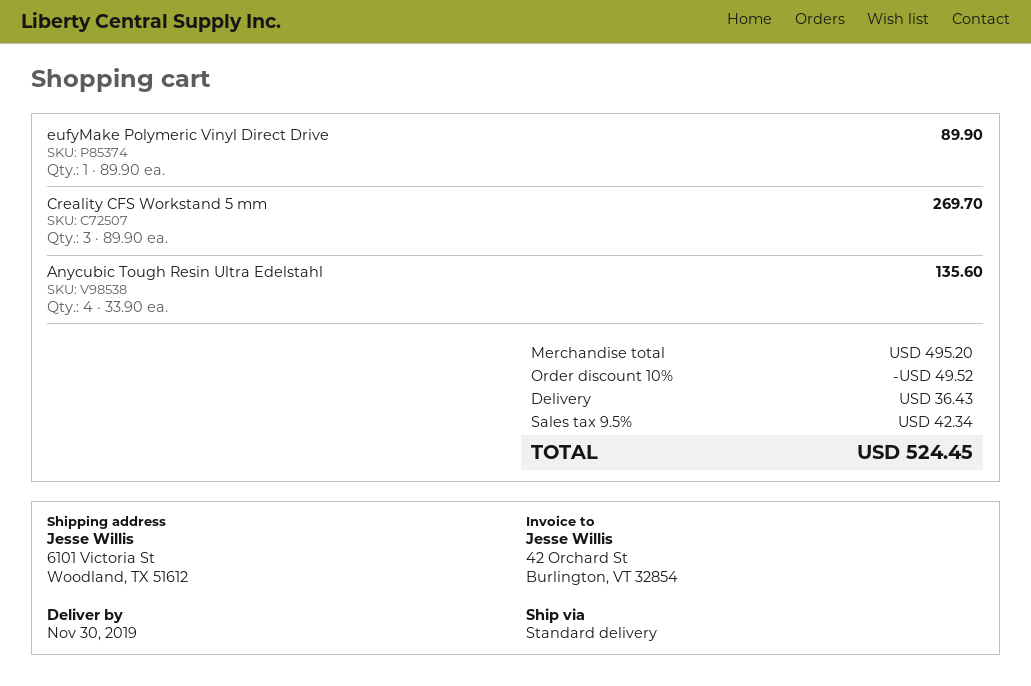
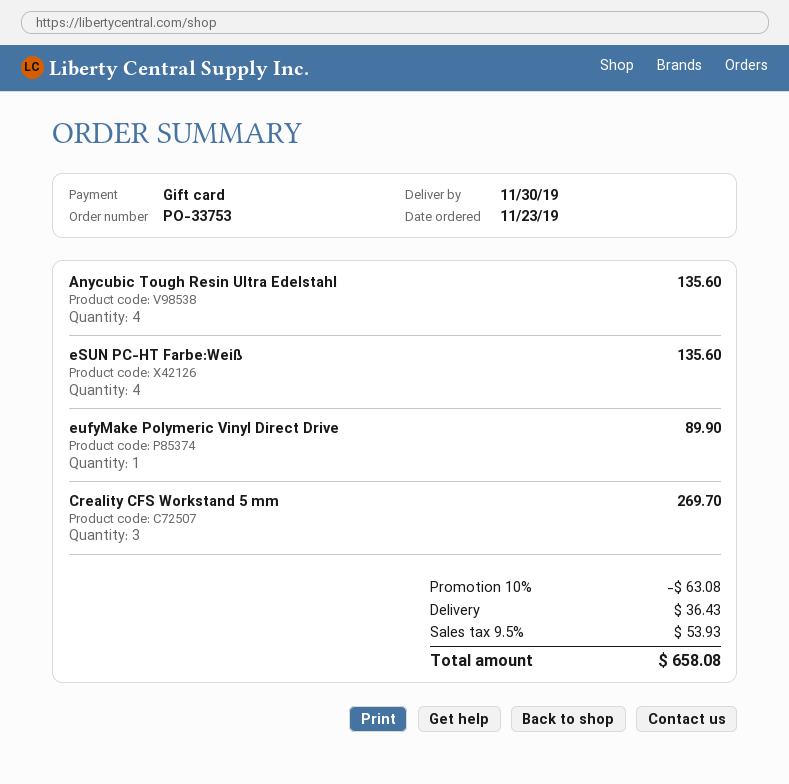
eSUN PC-HT Farbe:Weiß: none -> 4 for 135.60
discount: 10% = 49.52 -> 10% = 63.08
tax: 9.5% = 42.34 -> 9.5% = 53.93
total: 524.45 -> 658.08

